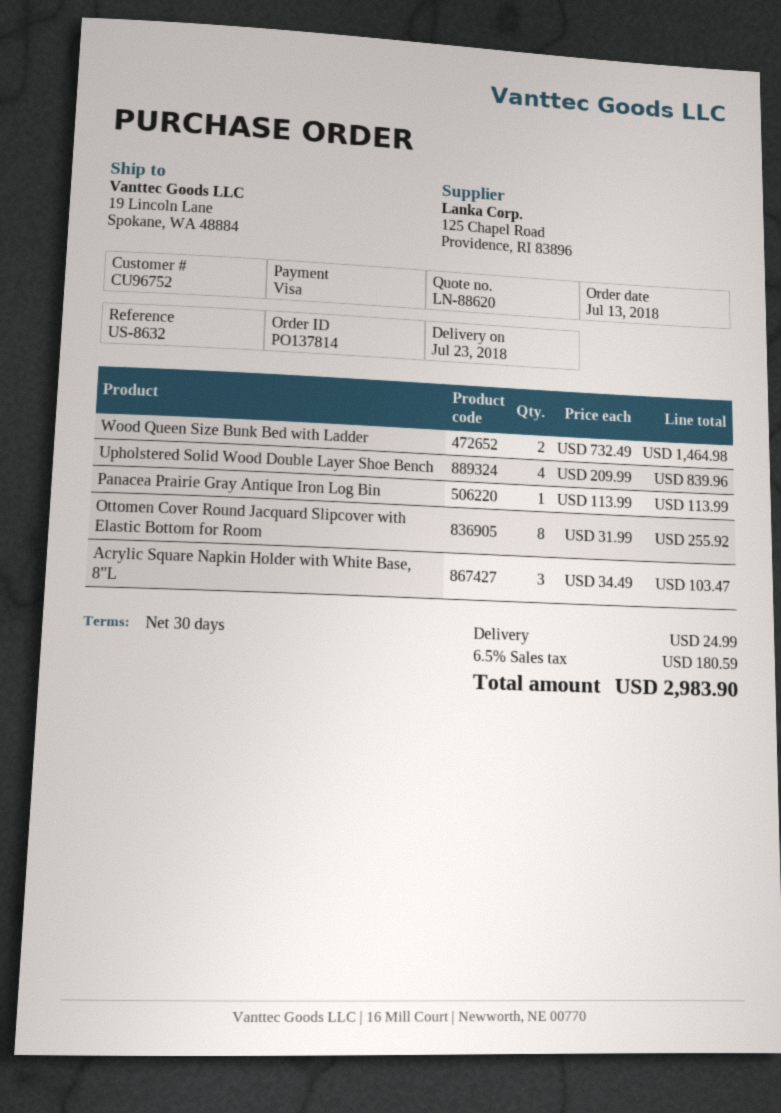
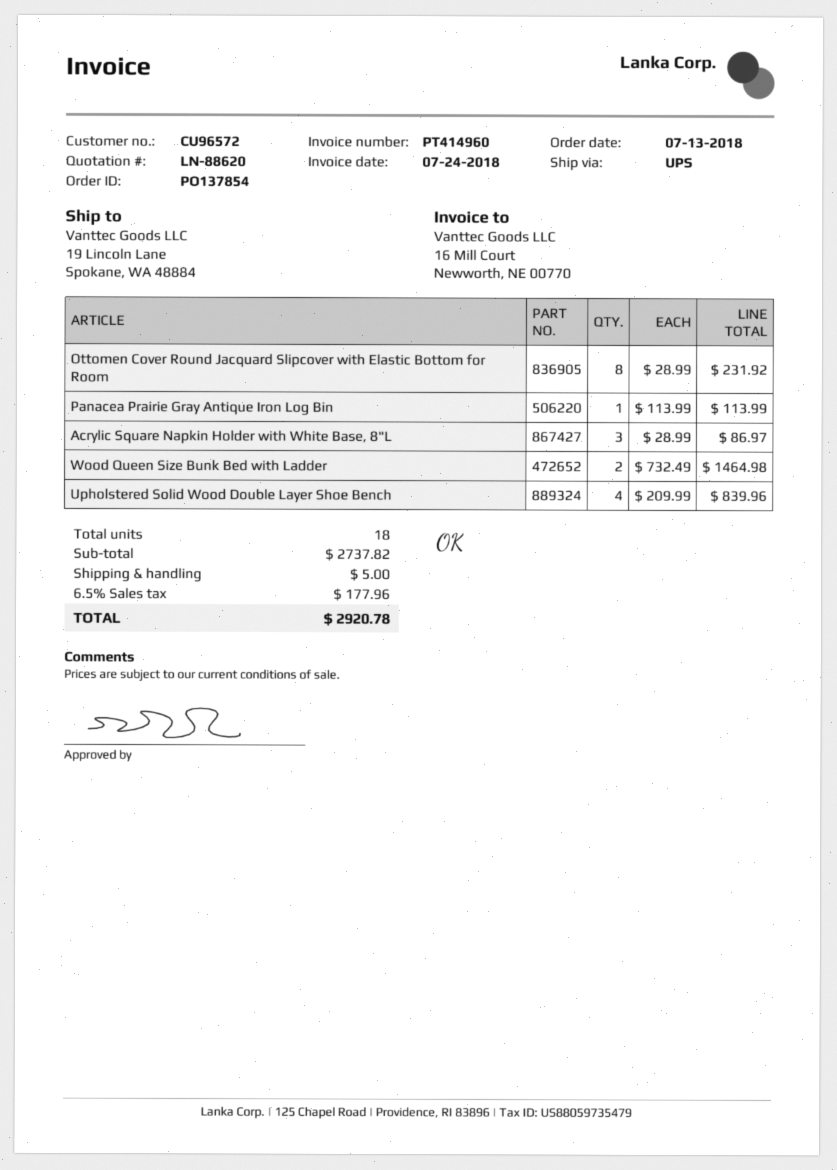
order number: PO137814 -> PO137854
customer number: CU96752 -> CU96572
Ottomen Cover Round Jacquard Slipcover with Elastic Bottom for Room: 8 x 31.99 = 255.92 -> 8 x 28.99 = 231.92
Acrylic Square Napkin Holder with White Base, 8"L: 3 x 34.49 = 103.47 -> 3 x 28.99 = 86.97
shipping: 24.99 -> 5.00
tax: 6.5% = 180.59 -> 6.5% = 177.96
total: 2983.90 -> 2920.78

